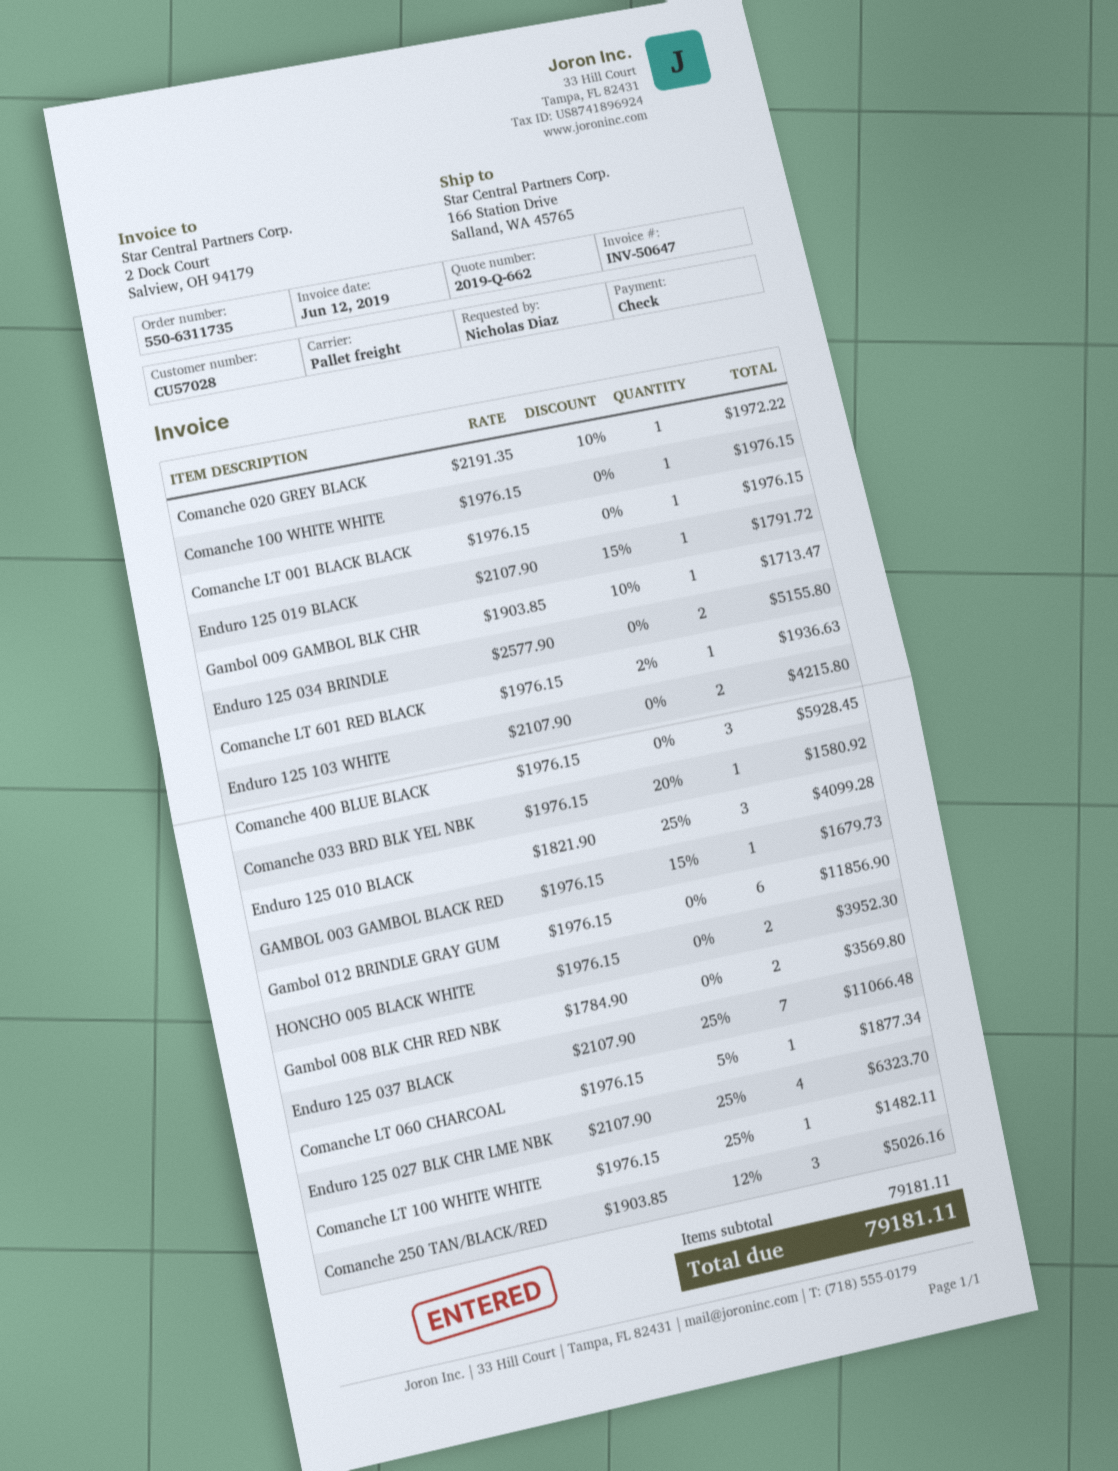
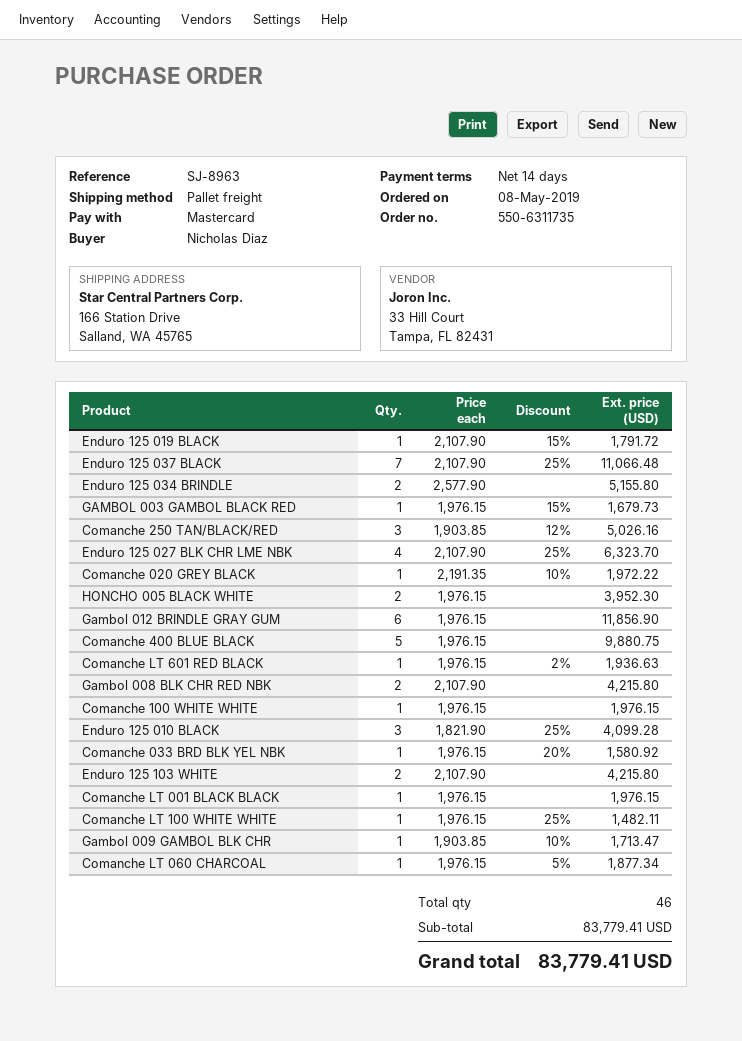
payment method: cheque -> Mastercard
Comanche 400 BLUE BLACK: 3 x 1976.15 = 5928.45 -> 5 x 1976.15 = 9880.75
Gambol 008 BLK CHR RED NBK: 2 x 1784.90 = 3569.80 -> 2 x 2107.90 = 4215.80
subtotal: 79181.11 -> 83779.41
total: 79181.11 -> 83779.41

